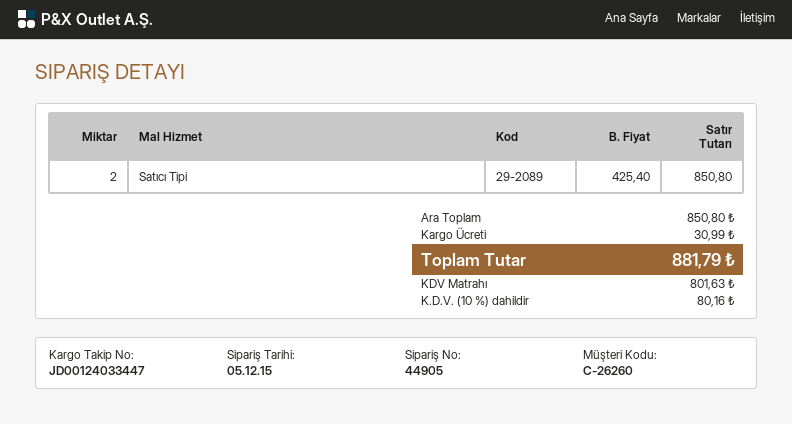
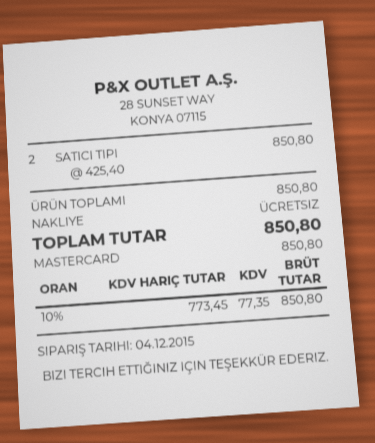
order date: 2015-12-05 -> 2015-12-04
shipping: 30.99 -> 0.00
net: 801.63 -> 773.45
tax: 10% = 80.16 -> 10% = 77.35
total: 881.79 -> 850.80

